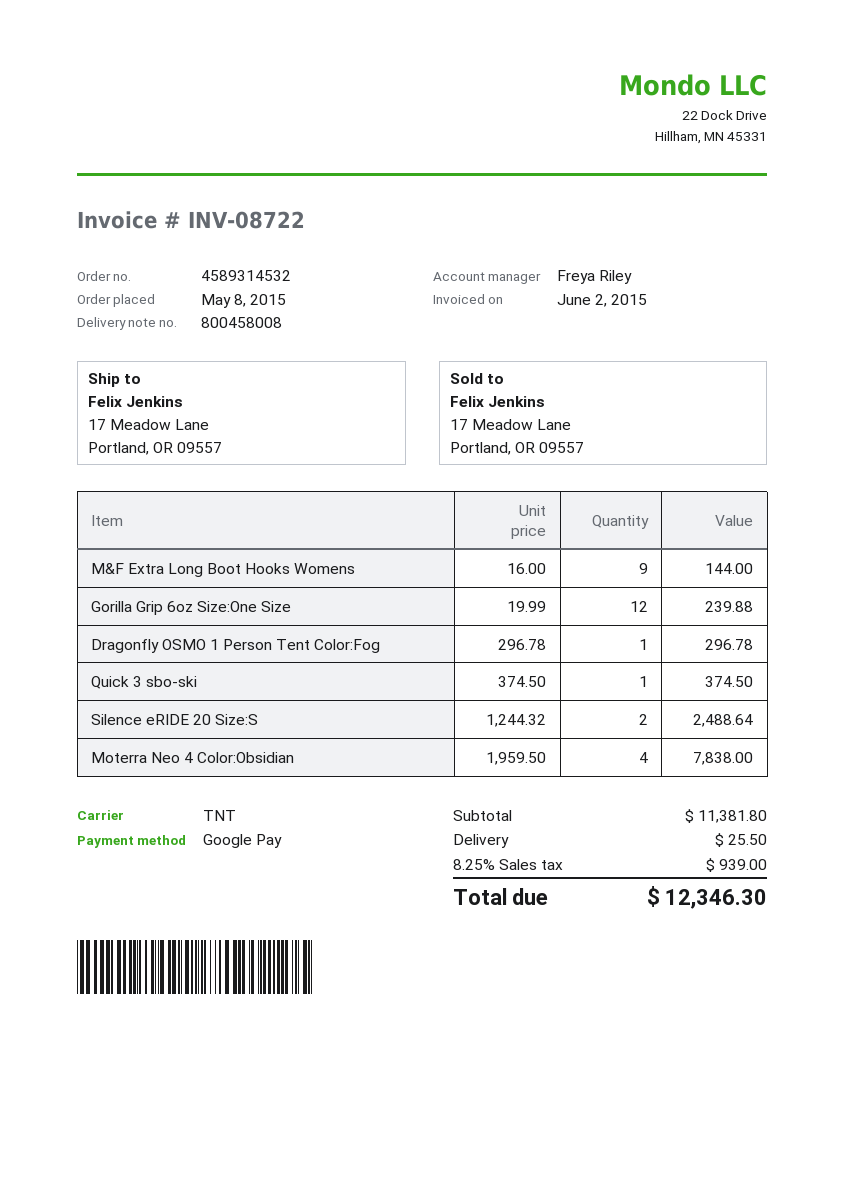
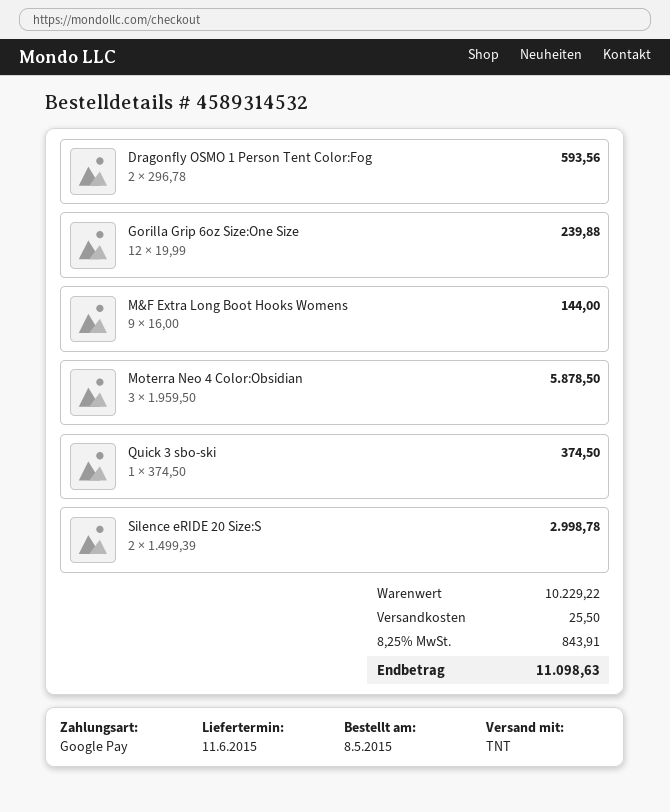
Dragonfly OSMO 1 Person Tent Color:Fog: 1 x 296.78 = 296.78 -> 2 x 296.78 = 593.56
Silence eRIDE 20 Size:S: 2 x 1244.32 = 2488.64 -> 2 x 1499.39 = 2998.78
Moterra Neo 4 Color:Obsidian: 4 x 1959.50 = 7838.00 -> 3 x 1959.50 = 5878.50
subtotal: 11381.80 -> 10229.22
tax: 8.25% = 939.00 -> 8.25% = 843.91
total: 12346.30 -> 11098.63

